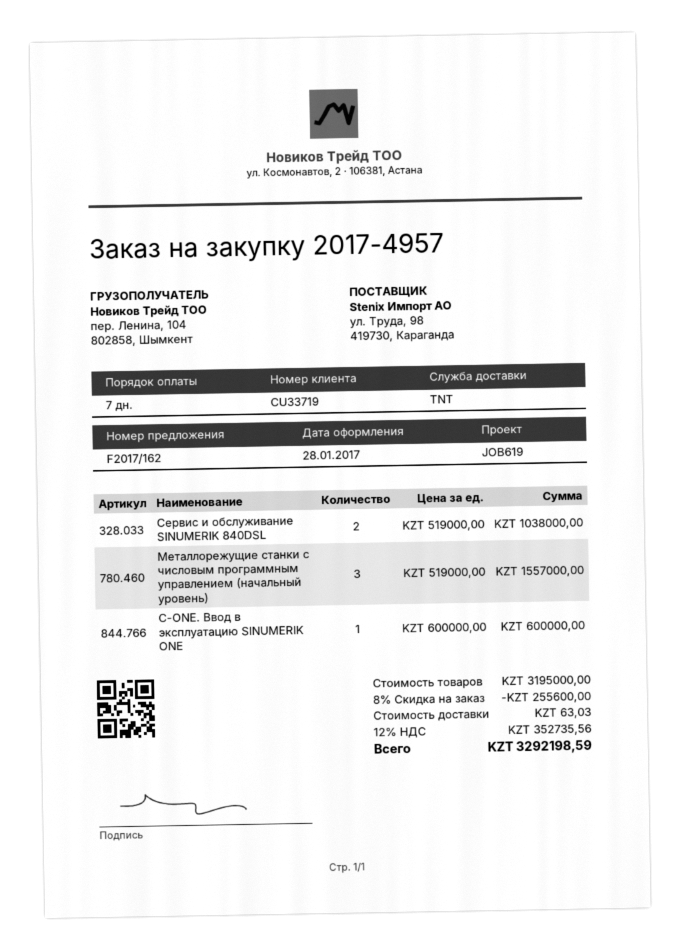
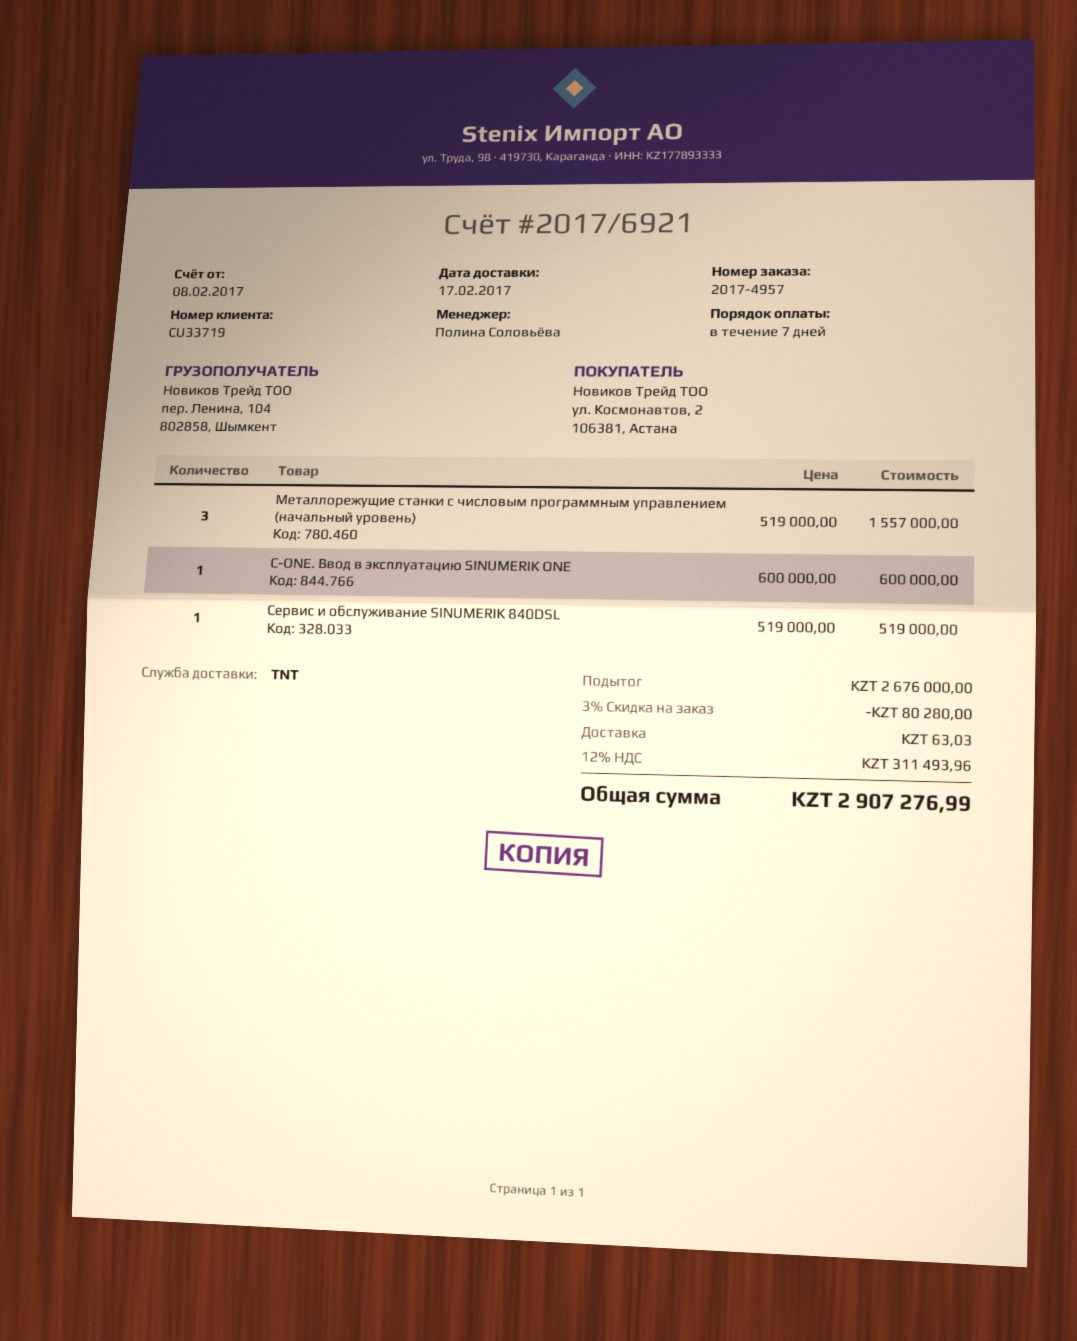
Сервис и обслуживание SINUMERIK 840DSL: 2 x 519000.00 = 1038000.00 -> 1 x 519000.00 = 519000.00
subtotal: 3195000.00 -> 2676000.00
discount: 8% = 255600.00 -> 3% = 80280.00
tax: 12% = 352735.56 -> 12% = 311493.96
total: 3292198.59 -> 2907276.99

